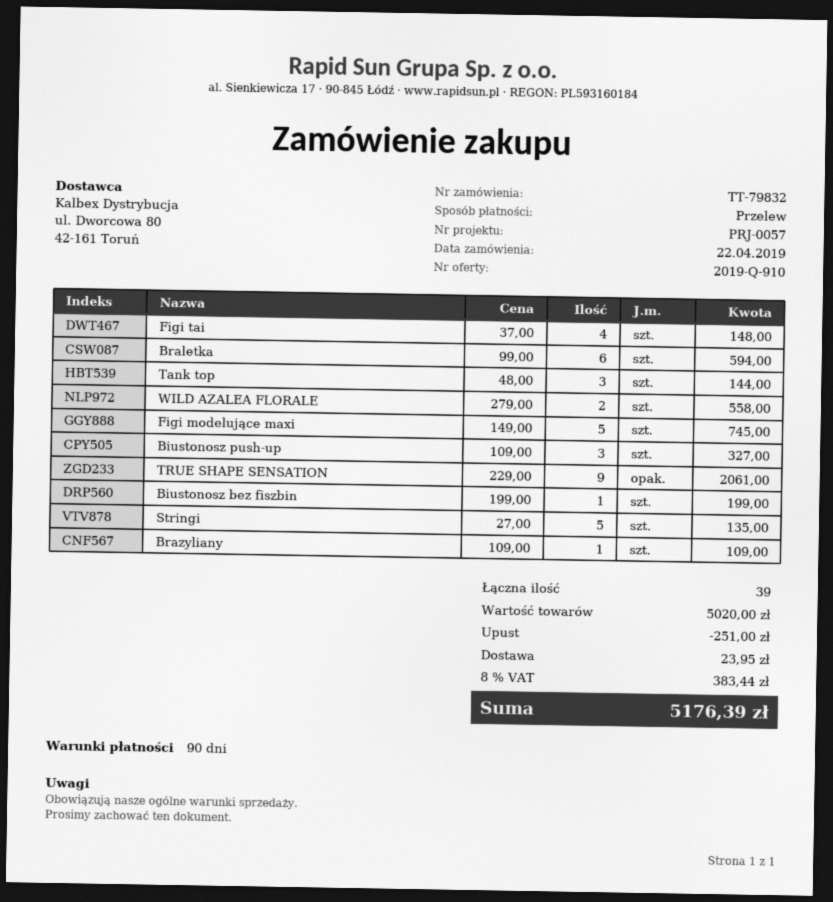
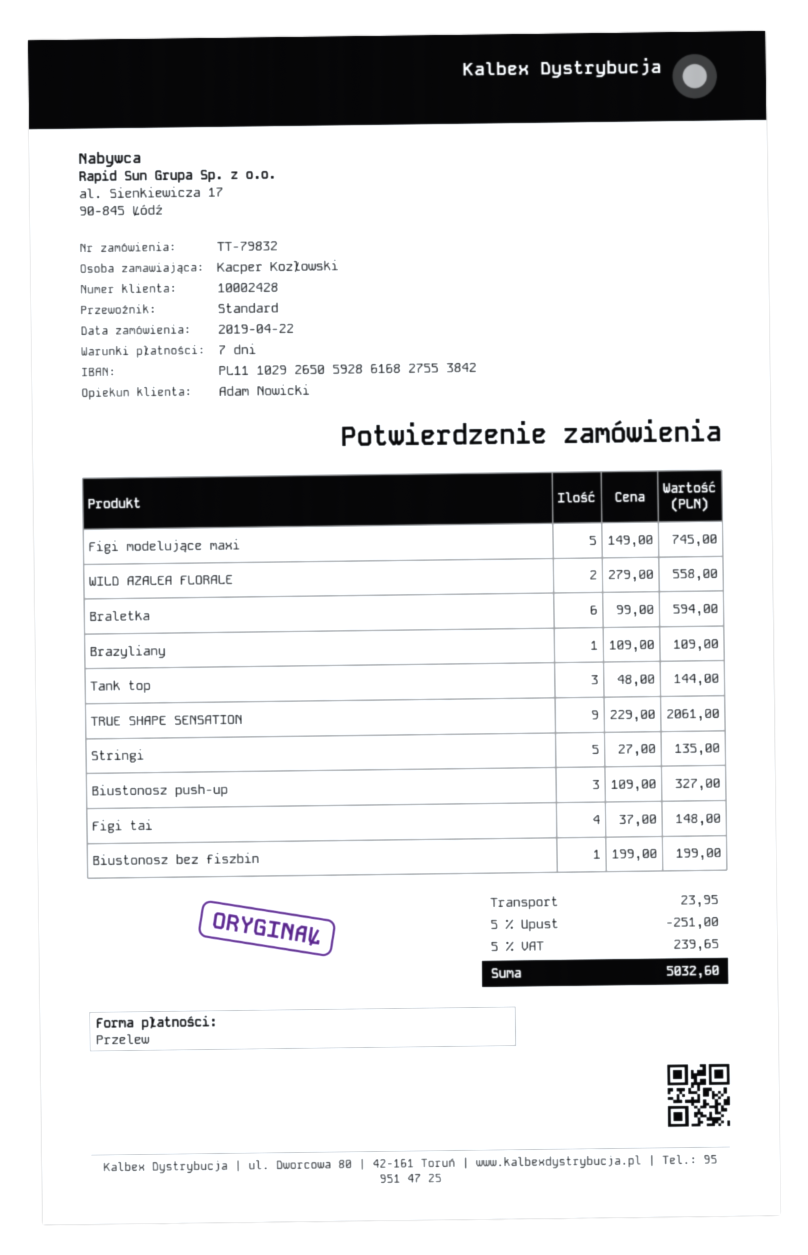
payment terms: 90 days -> 7 days
tax: 8% = 383.44 -> 5% = 239.65
total: 5176.39 -> 5032.60

